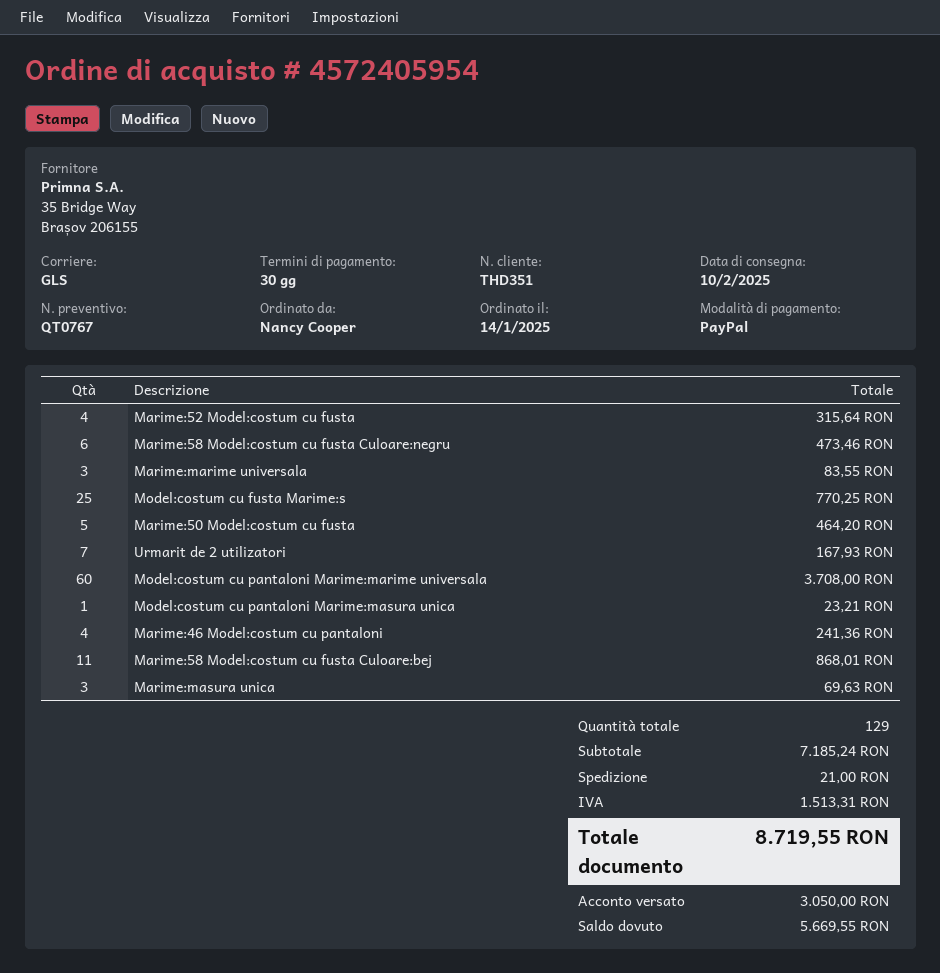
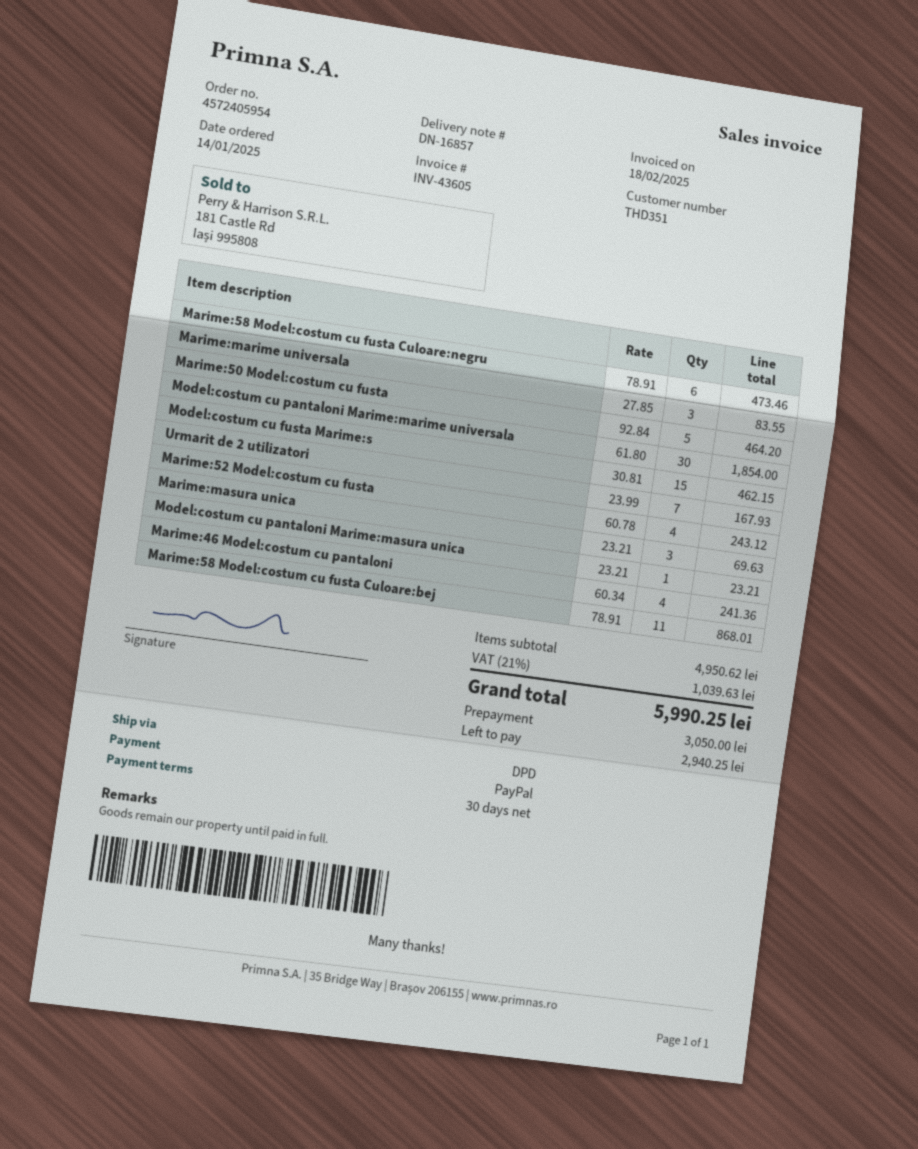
shipping method: GLS -> DPD
Marime:52 Model:costum cu fusta: 4 for 315.64 -> 4 for 243.12
Model:costum cu fusta Marime:s: 25 for 770.25 -> 15 for 462.15
Model:costum cu pantaloni Marime:marime universala: 60 for 3708.00 -> 30 for 1854.00
subtotal: 7185.24 -> 4950.62
shipping: 21.00 -> none
tax: 1513.31 -> 1039.63
total: 8719.55 -> 5990.25
balance: 5669.55 -> 2940.25

